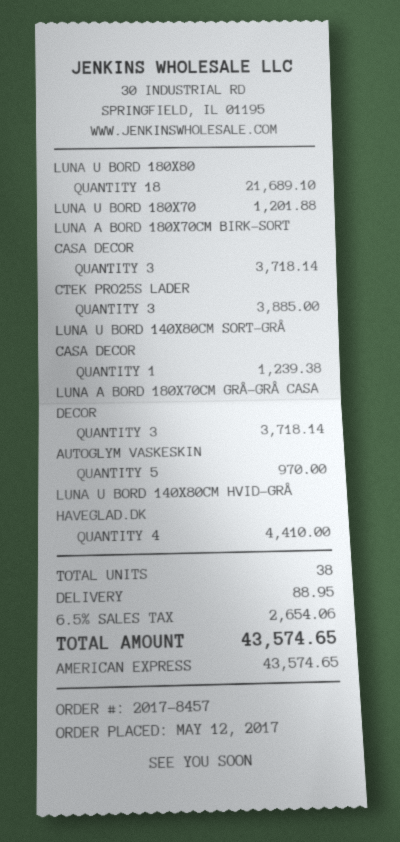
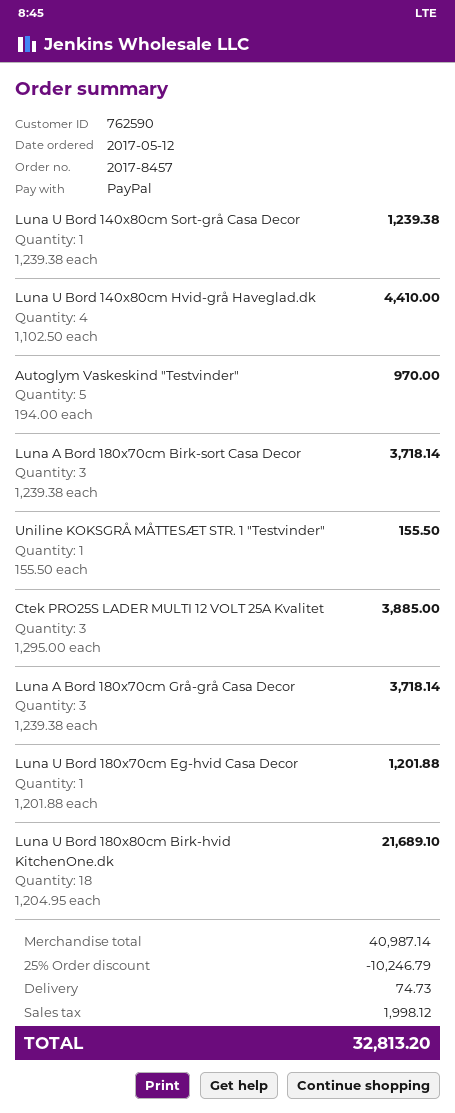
payment method: American Express -> PayPal
Uniline KOKSGRÅ MÅTTESÆT STR. 1 "Testvinder": none -> 1 for 155.50
discount: none -> 25% = 10246.79
shipping: 88.95 -> 74.73
tax: 2654.06 -> 1998.12
total: 43574.65 -> 32813.20

